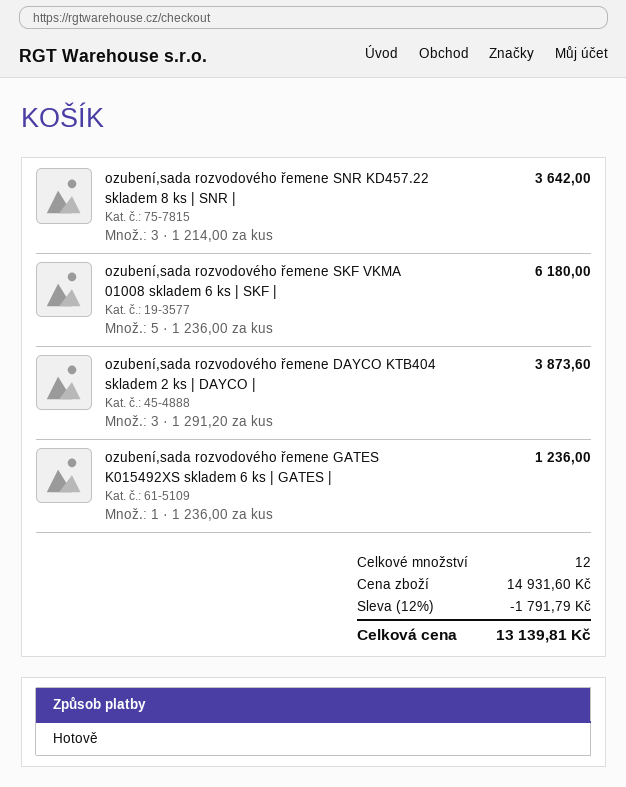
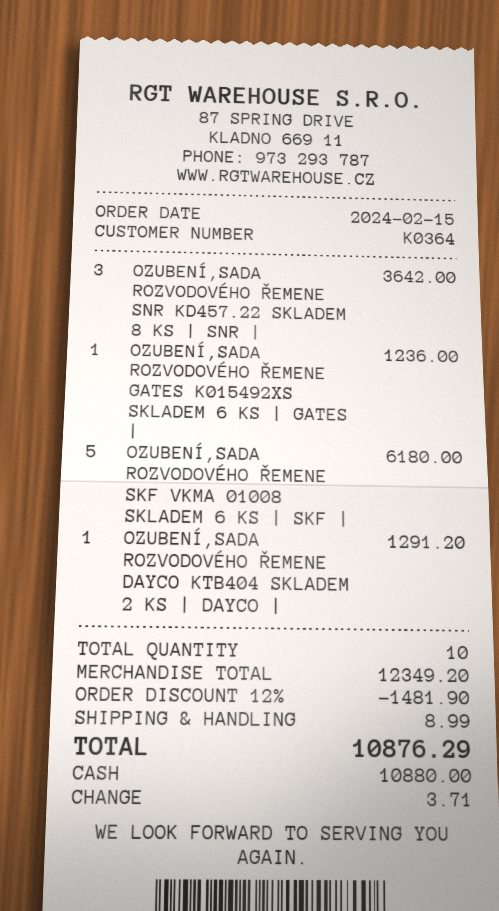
ozubení,sada rozvodového řemene DAYCO KTB404 skladem 2 ks | DAYCO |: 3 for 3873.60 -> 1 for 1291.20
total quantity: 12 -> 10
subtotal: 14931.60 -> 12349.20
discount: 12% = 1791.79 -> 12% = 1481.90
shipping: none -> 8.99
total: 13139.81 -> 10876.29

